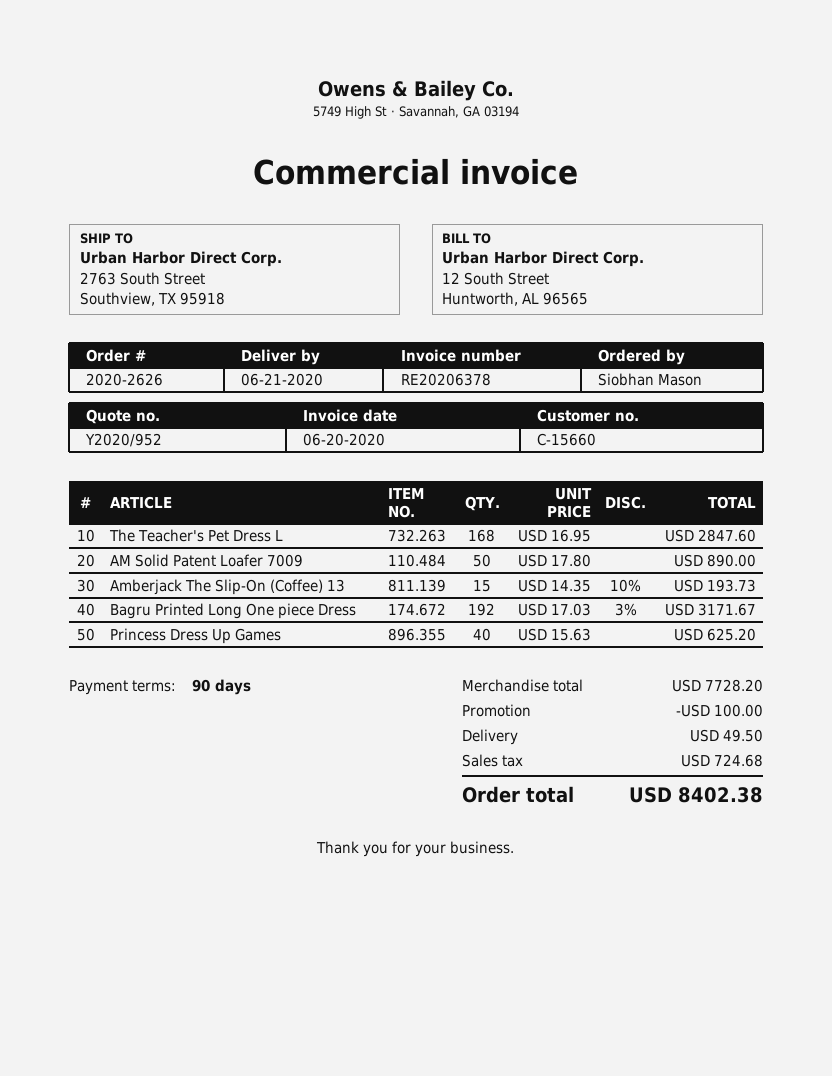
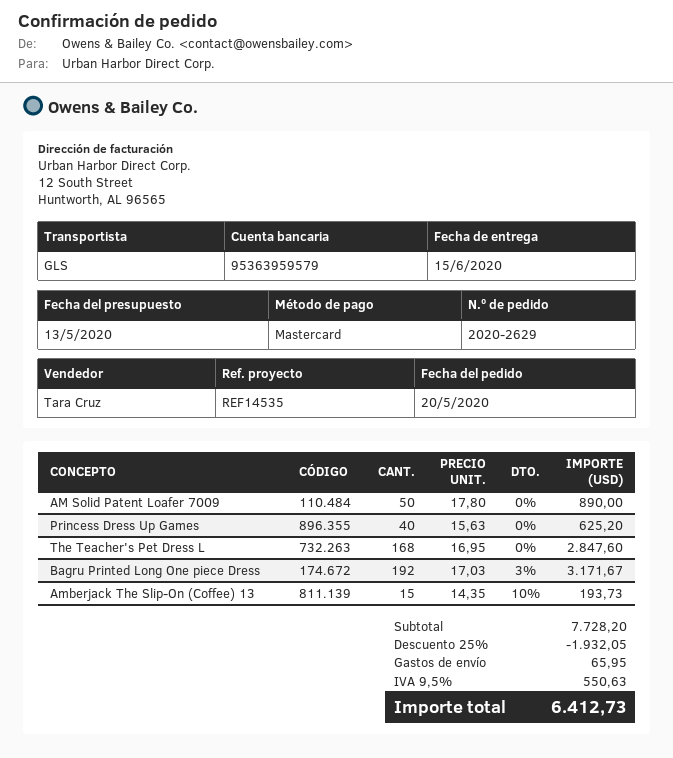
order number: 2020-2626 -> 2020-2629
delivery date: 2020-06-21 -> 2020-06-15
discount: 100.00 -> 1932.05
shipping: 49.50 -> 65.95
tax: 724.68 -> 550.63
total: 8402.38 -> 6412.73

